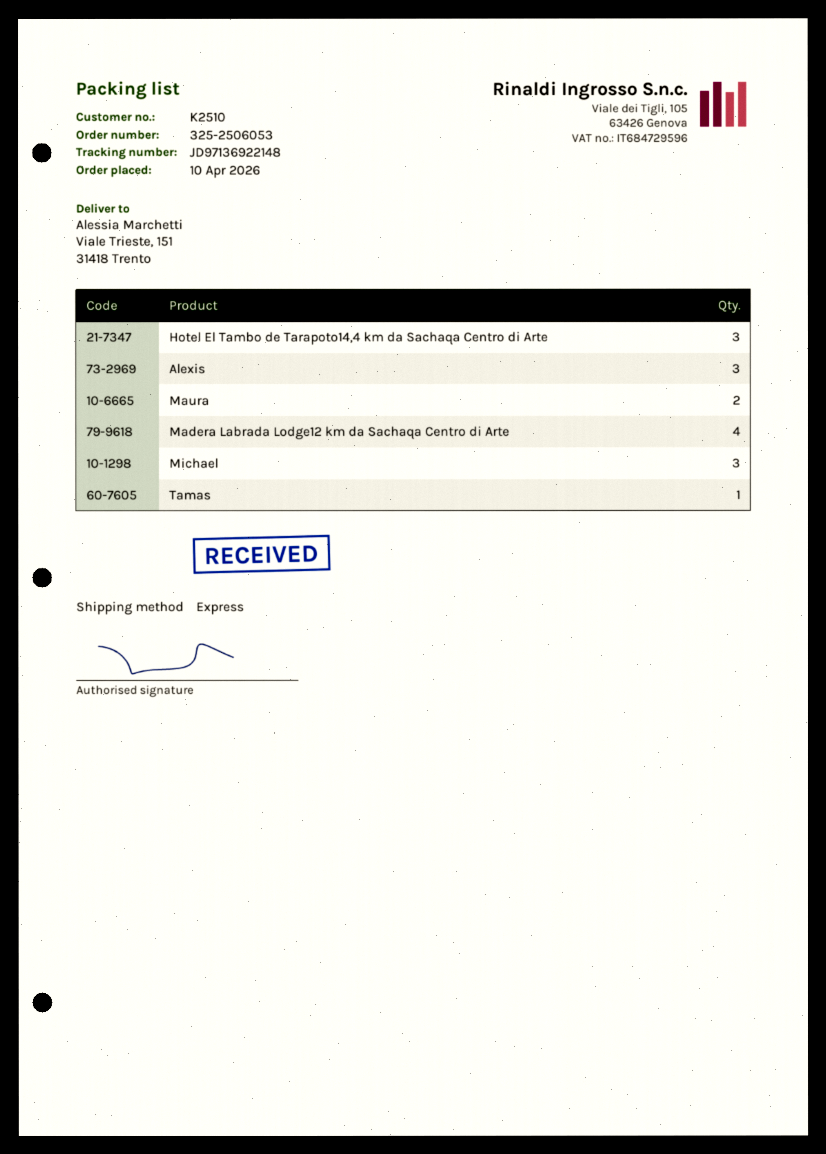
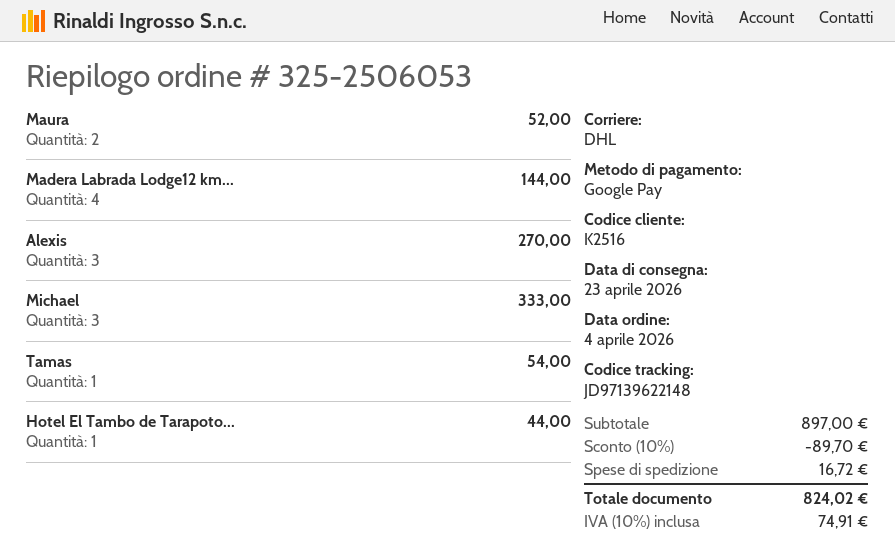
order date: 2026-04-10 -> 2026-04-04
customer number: K2510 -> K2516
shipping method: express -> DHL
tracking number: JD97136922148 -> JD97139622148
Hotel El Tambo de Tarapoto14,4 km da Sachaqa Centro di Arte: 3 -> 1

